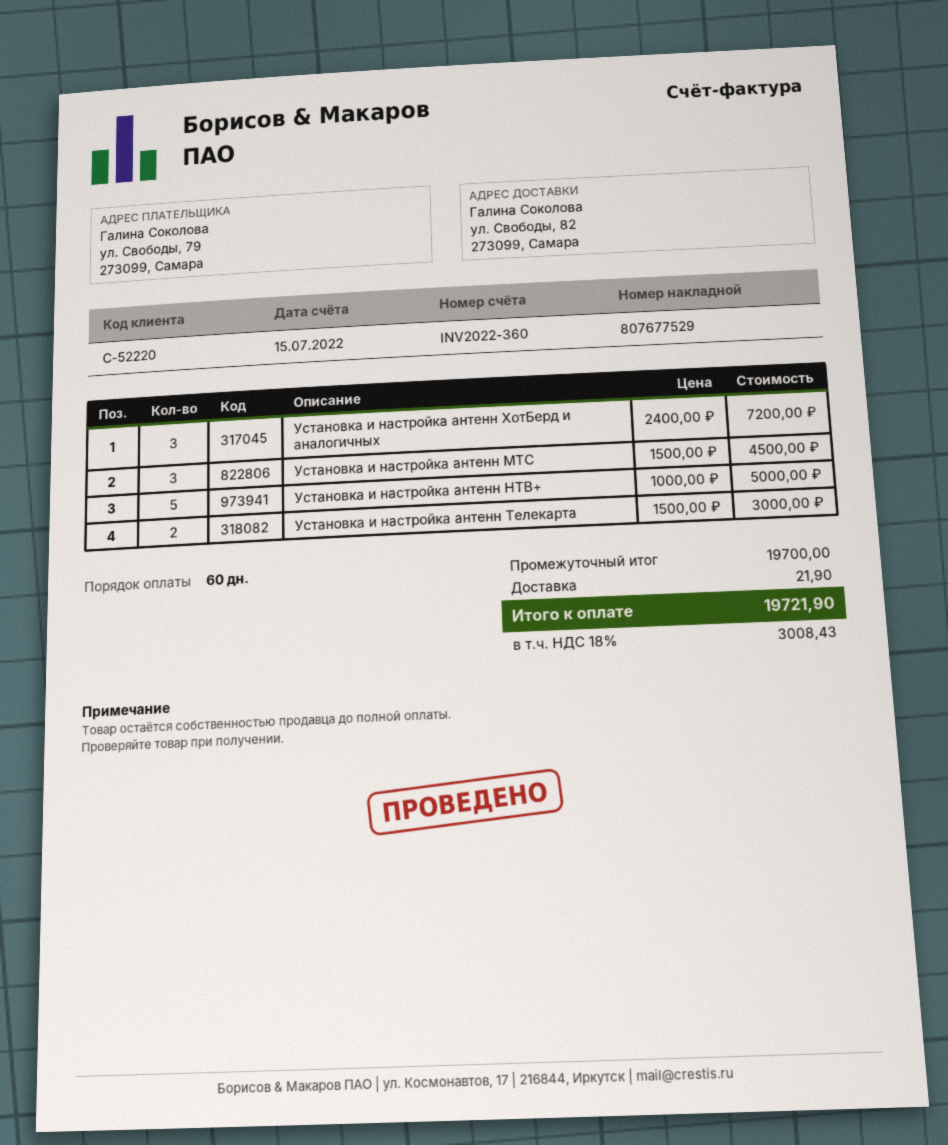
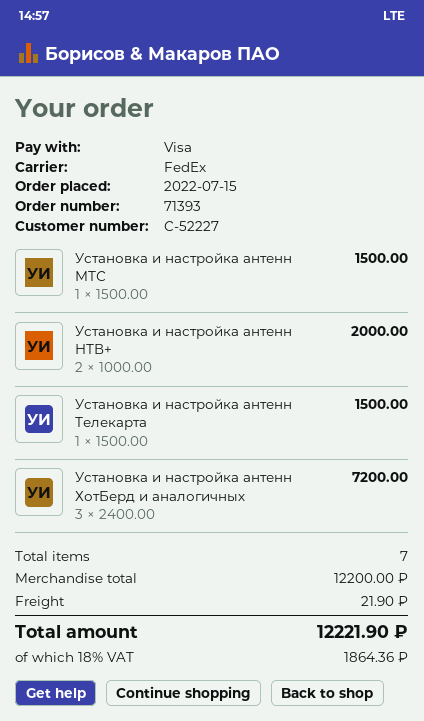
customer number: C-52220 -> C-52227
Установка и настройка антенн МТС: 3 x 1500.00 = 4500.00 -> 1 x 1500.00 = 1500.00
Установка и настройка антенн НТВ+: 5 x 1000.00 = 5000.00 -> 2 x 1000.00 = 2000.00
Установка и настройка антенн Телекарта: 2 x 1500.00 = 3000.00 -> 1 x 1500.00 = 1500.00
subtotal: 19700.00 -> 12200.00
tax: 18% = 3008.43 -> 18% = 1864.36
total: 19721.90 -> 12221.90

